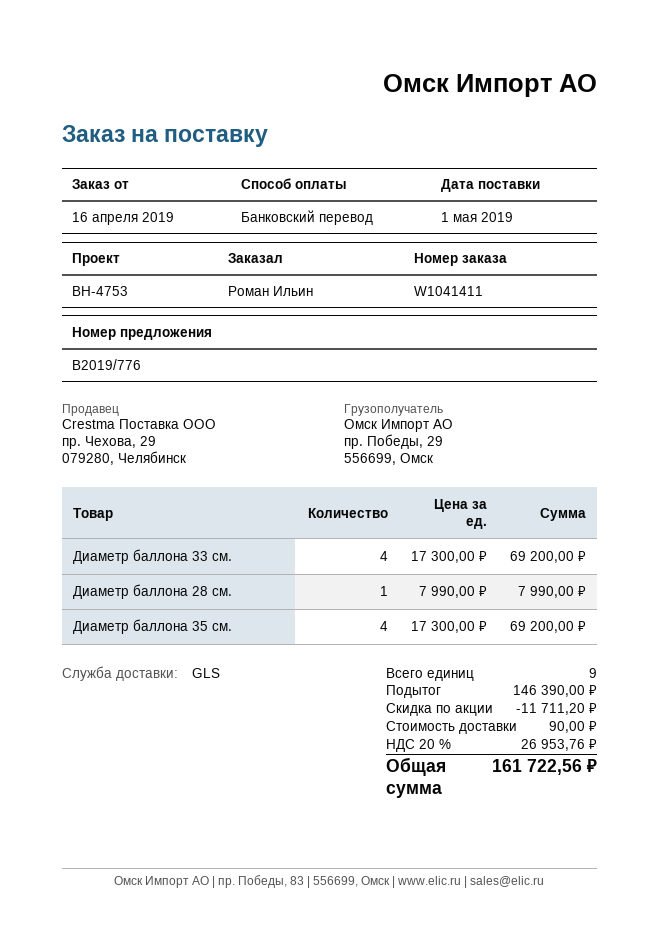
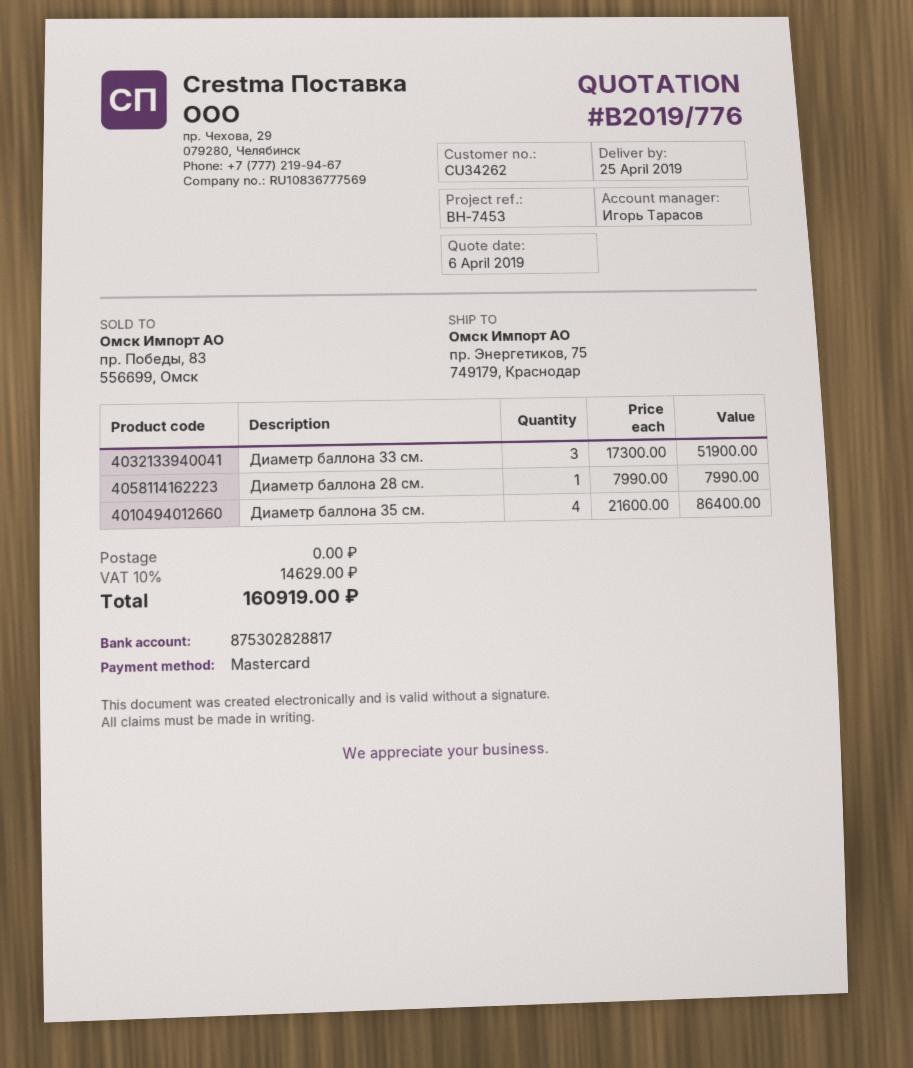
delivery date: 2019-05-01 -> 2019-04-25
reference: BH-4753 -> BH-7453
payment method: bank transfer -> Mastercard
ship to: пр. Победы, 29, 556699, Омск -> пр. Энергетиков, 75, 749179, Краснодар
Диаметр баллона 33 см.: 4 x 17300.00 = 69200.00 -> 3 x 17300.00 = 51900.00
Диаметр баллона 35 см.: 4 x 17300.00 = 69200.00 -> 4 x 21600.00 = 86400.00
discount: 11711.20 -> none
shipping: 90.00 -> 0.00
tax: 20% = 26953.76 -> 10% = 14629.00
total: 161722.56 -> 160919.00

